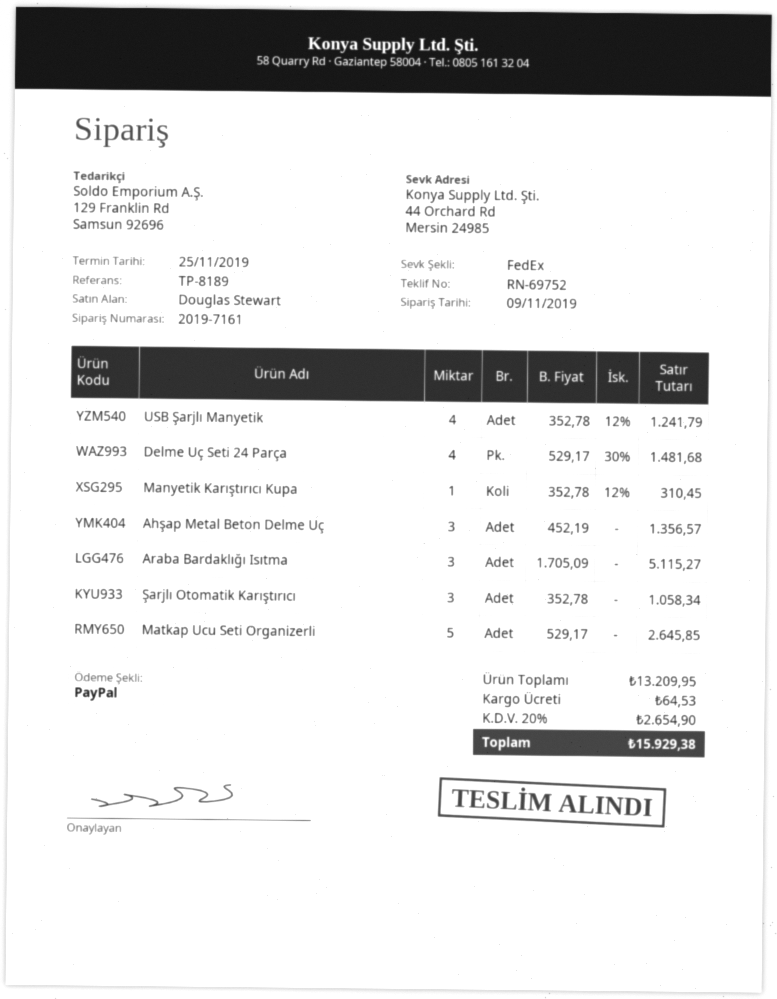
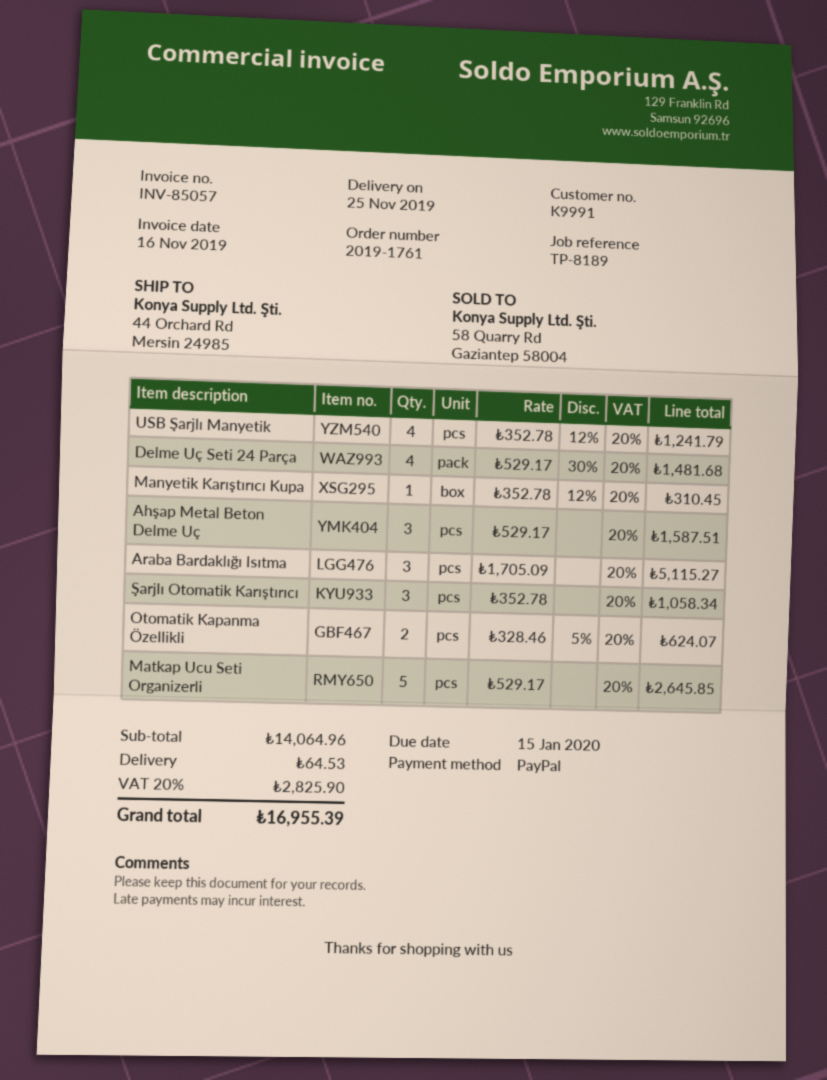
order number: 2019-7161 -> 2019-1761
Ahşap Metal Beton Delme Uç: 3 x 452.19 = 1356.57 -> 3 x 529.17 = 1587.51
Otomatik Kapanma Özellikli: none -> 2 x 328.46 - 5% = 624.07
subtotal: 13209.95 -> 14064.96
tax: 20% = 2654.90 -> 20% = 2825.90
total: 15929.38 -> 16955.39

